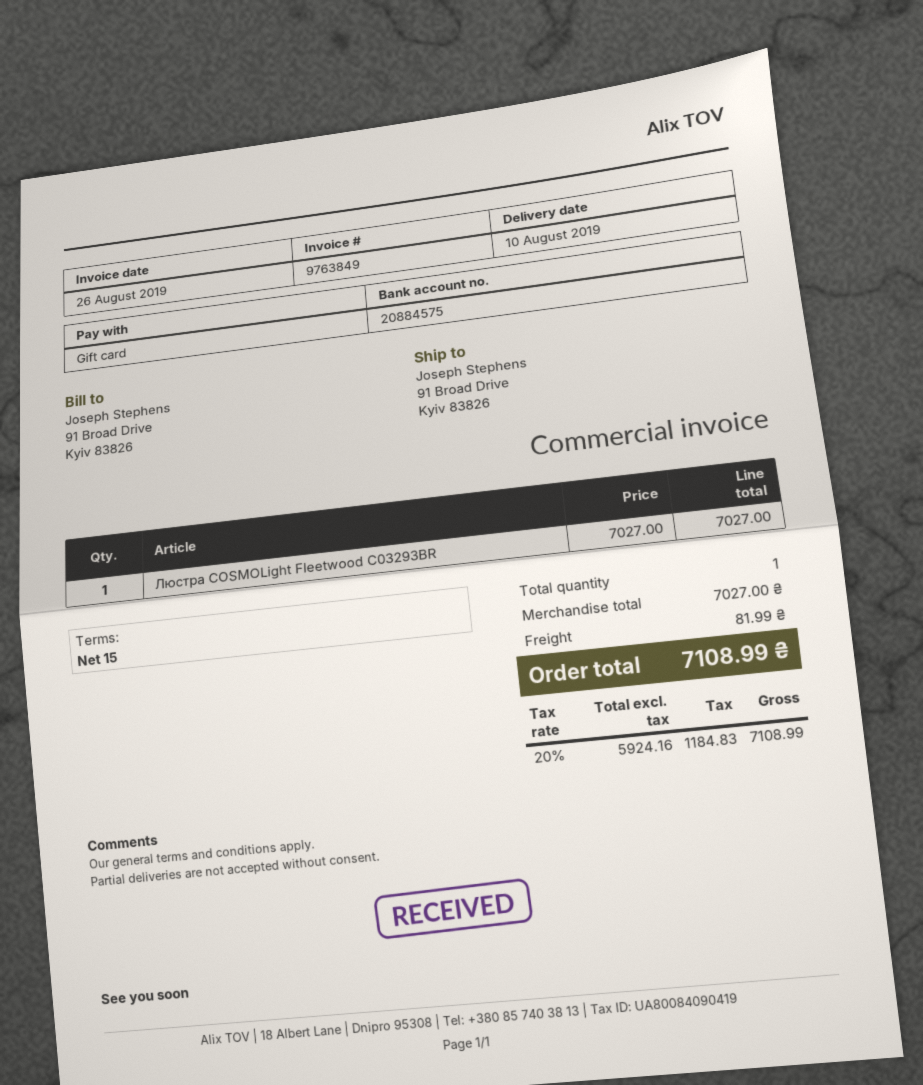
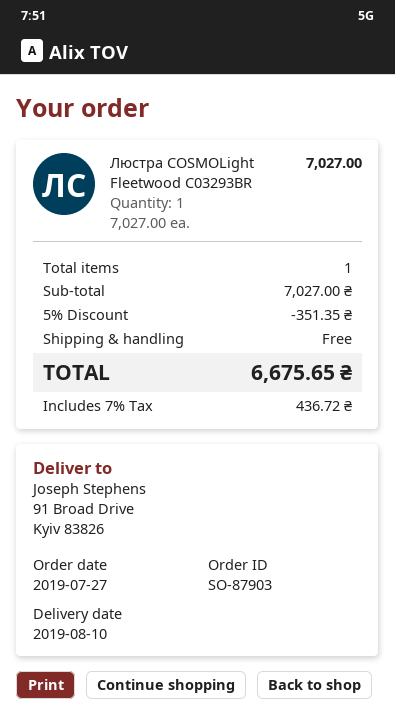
discount: none -> 5% = 351.35
shipping: 81.99 -> 0.00
tax: 20% = 1184.83 -> 7% = 436.72
total: 7108.99 -> 6675.65

